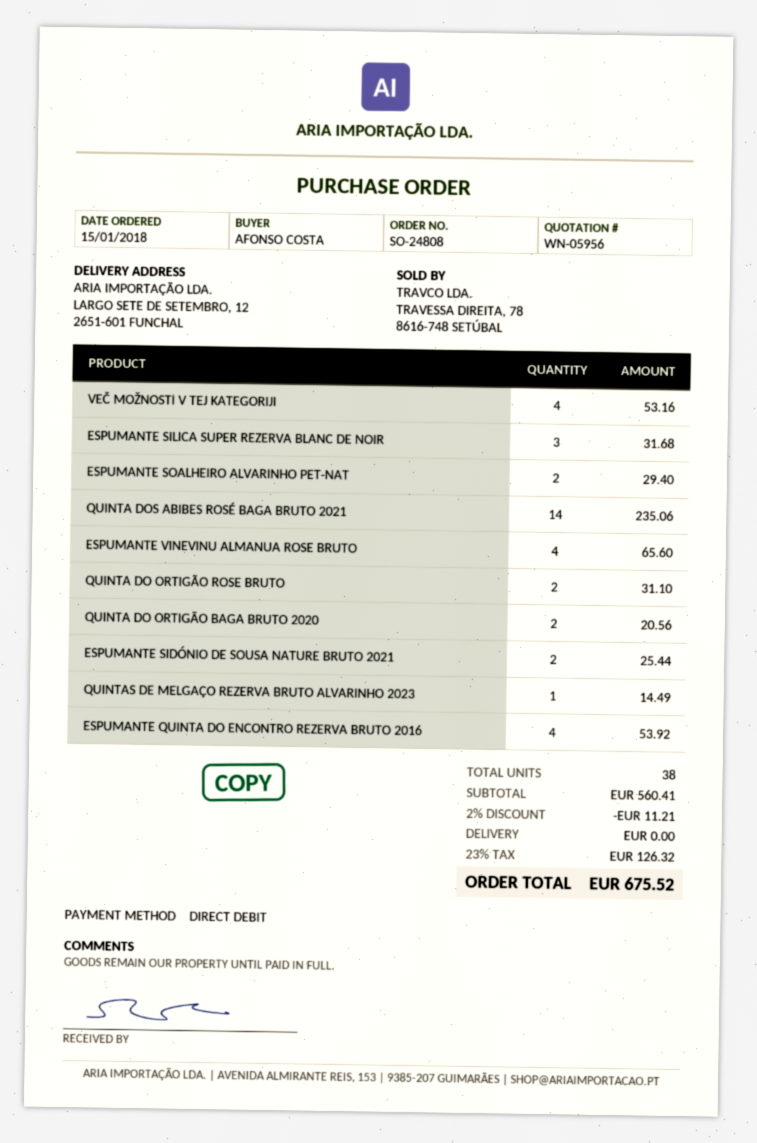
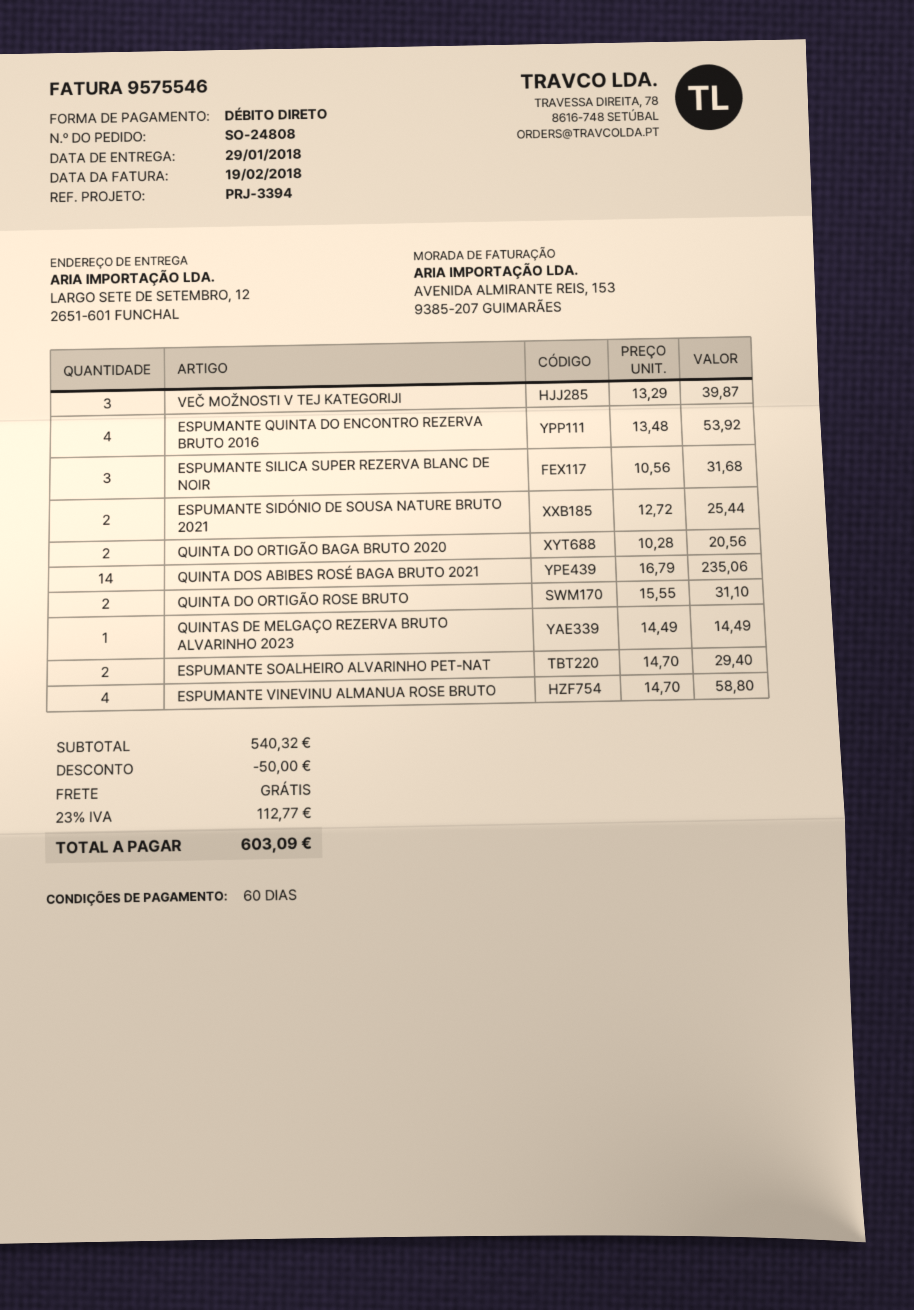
VEČ MOŽNOSTI V TEJ KATEGORIJI: 4 for 53.16 -> 3 for 39.87
ESPUMANTE VINEVINU ALMANUA ROSE BRUTO: 4 for 65.60 -> 4 for 58.80
subtotal: 560.41 -> 540.32
discount: 11.21 -> 50.00
tax: 23% = 126.32 -> 23% = 112.77
total: 675.52 -> 603.09

